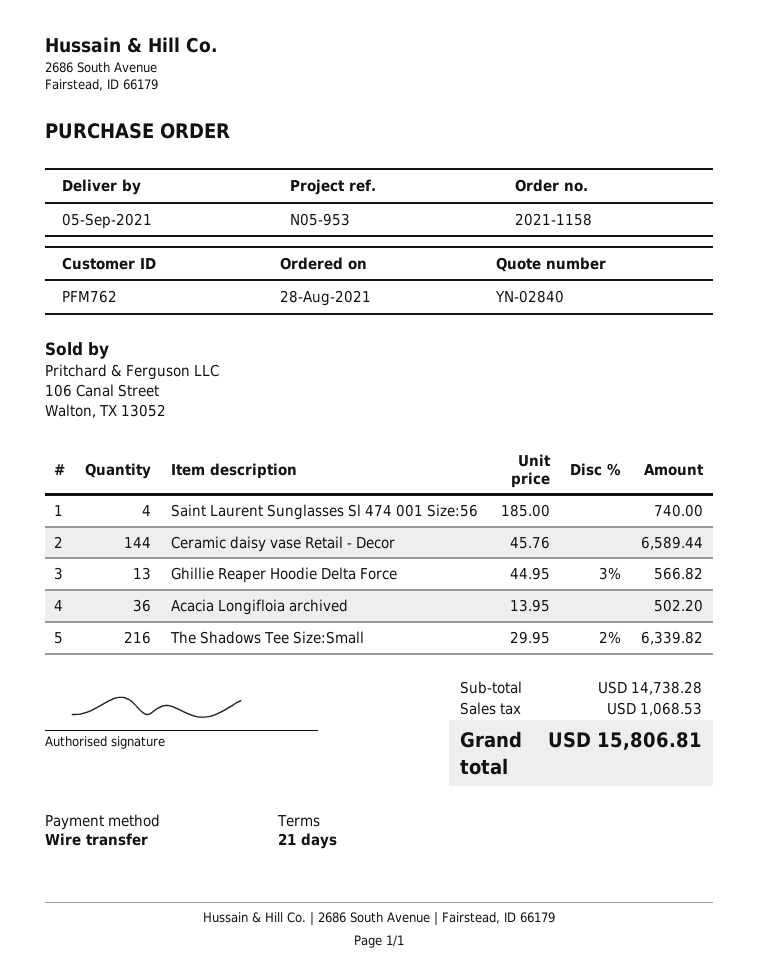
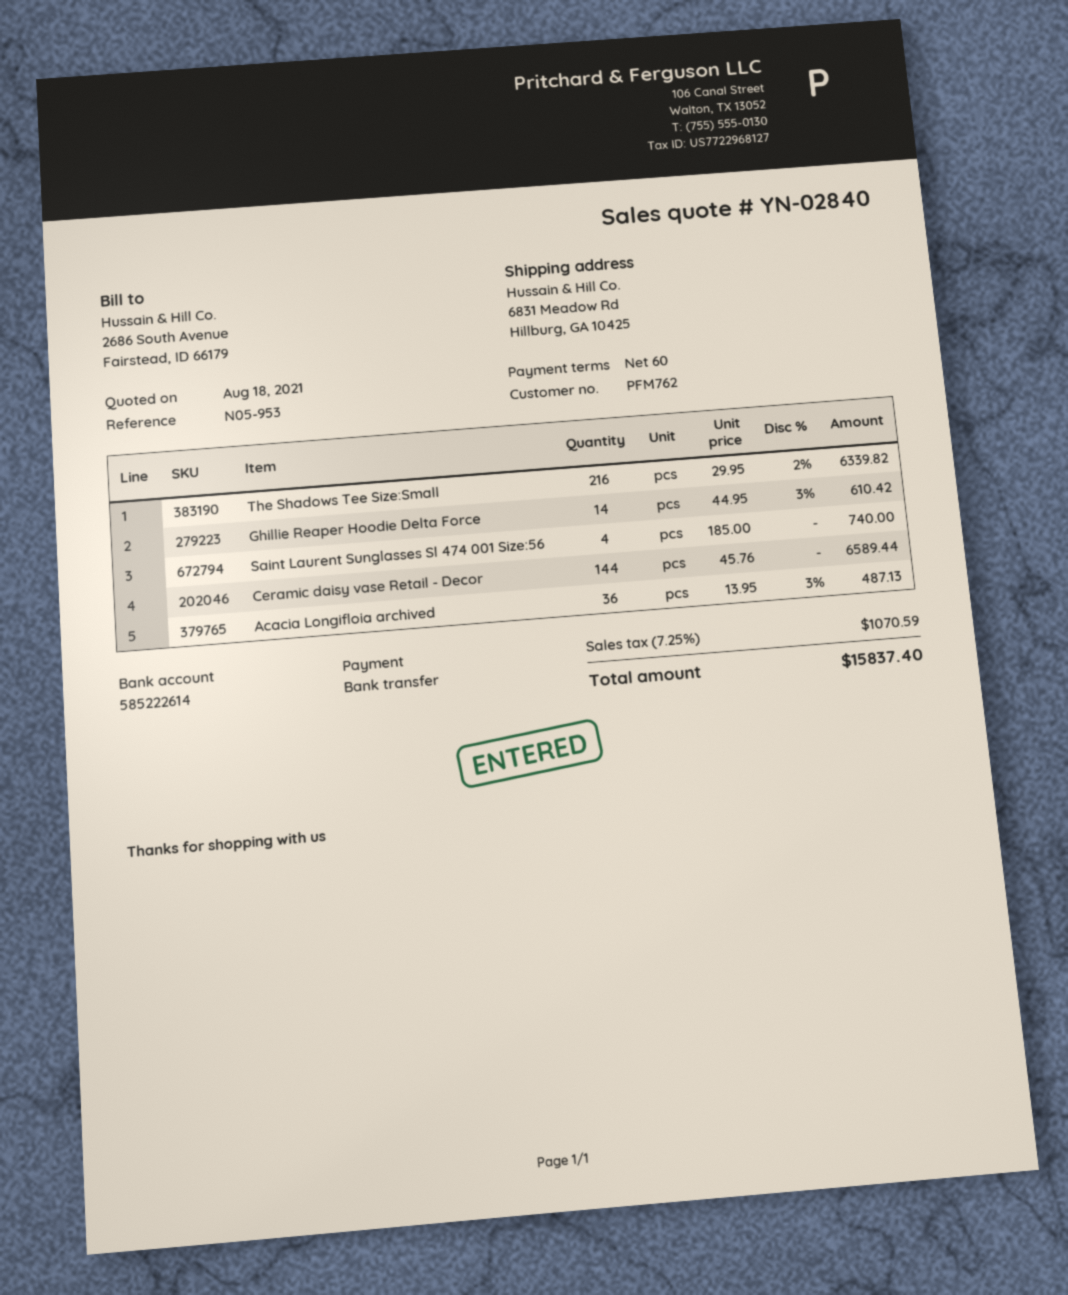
payment terms: 21 days -> 60 days
Ghillie Reaper Hoodie Delta Force: 13 x 44.95 - 3% = 566.82 -> 14 x 44.95 - 3% = 610.42
Acacia Longifloia archived: 36 x 13.95 = 502.20 -> 36 x 13.95 - 3% = 487.13
tax: 1068.53 -> 1070.59
total: 15806.81 -> 15837.40

